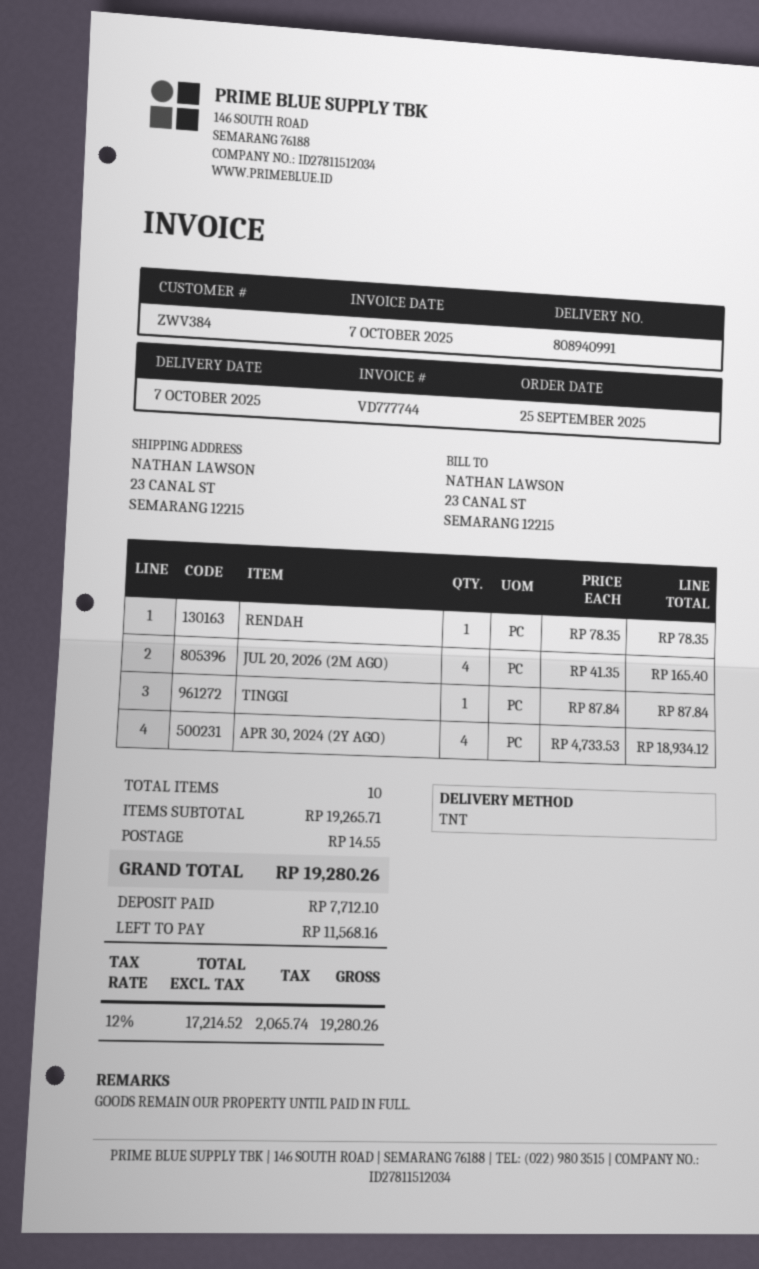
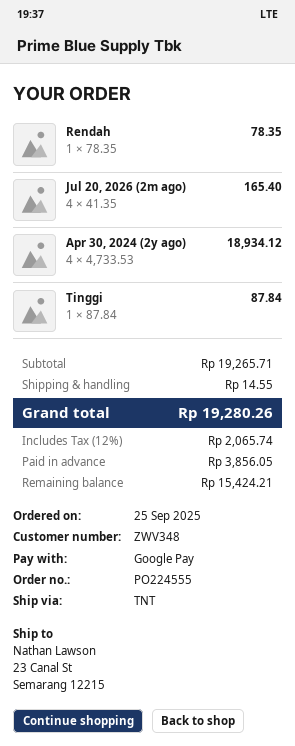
customer number: ZWV384 -> ZWV348
deposit: 7712.10 -> 3856.05
balance: 11568.16 -> 15424.21

